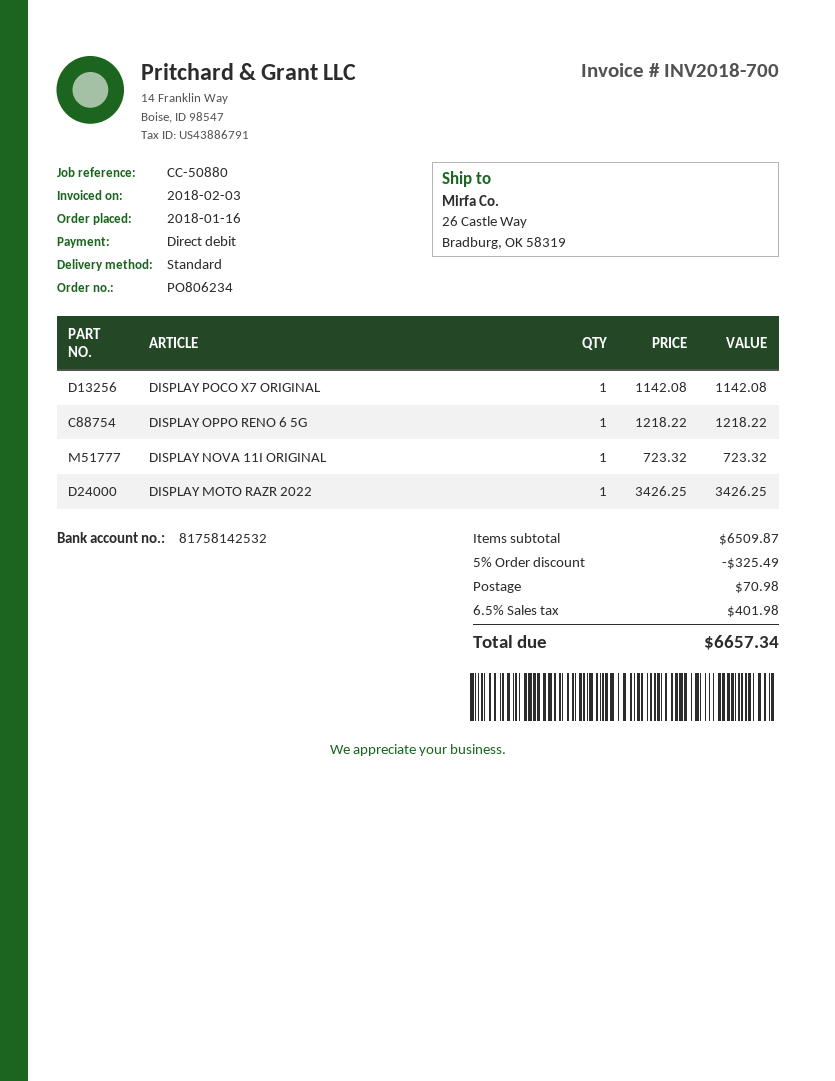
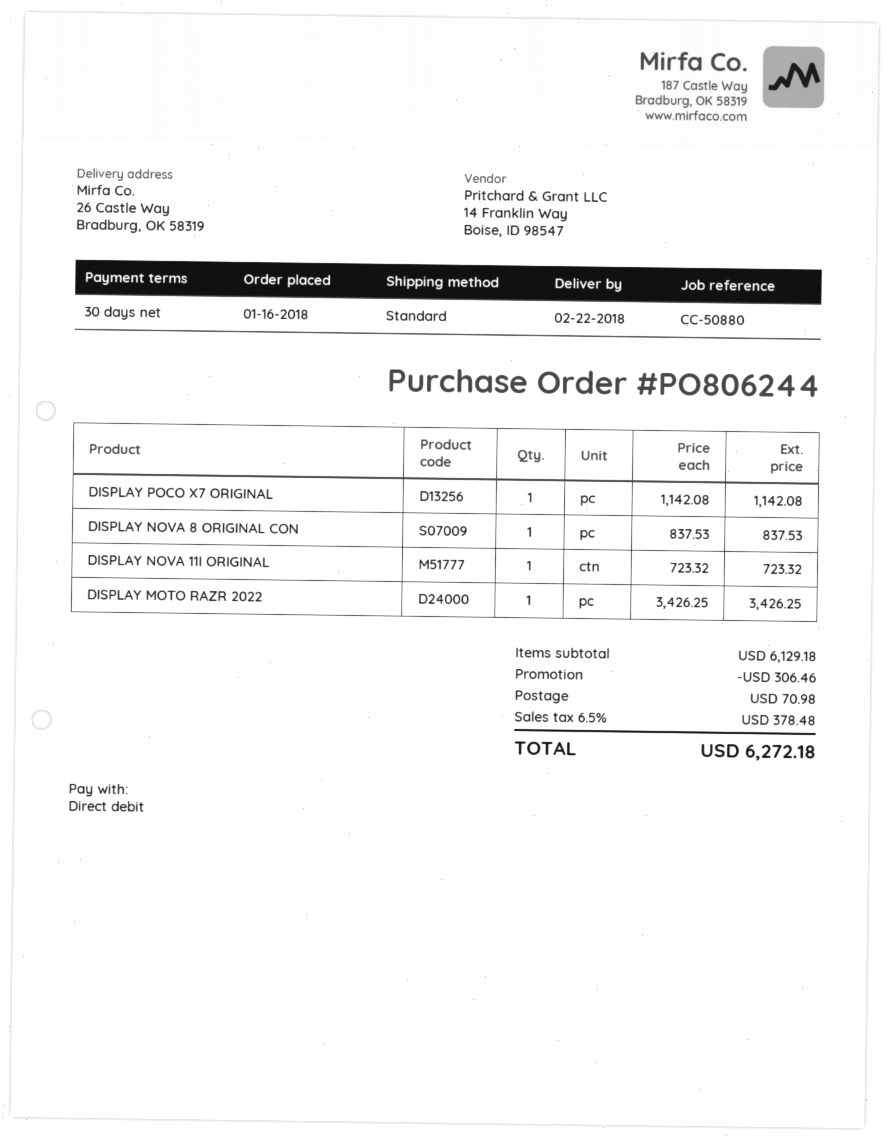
order number: PO806234 -> PO806244
DISPLAY OPPO RENO 6 5G: 1 x 1218.22 = 1218.22 -> none
DISPLAY NOVA 8 ORIGINAL CON: none -> 1 x 837.53 = 837.53
subtotal: 6509.87 -> 6129.18
discount: 325.49 -> 306.46
tax: 6.5% = 401.98 -> 6.5% = 378.48
total: 6657.34 -> 6272.18

